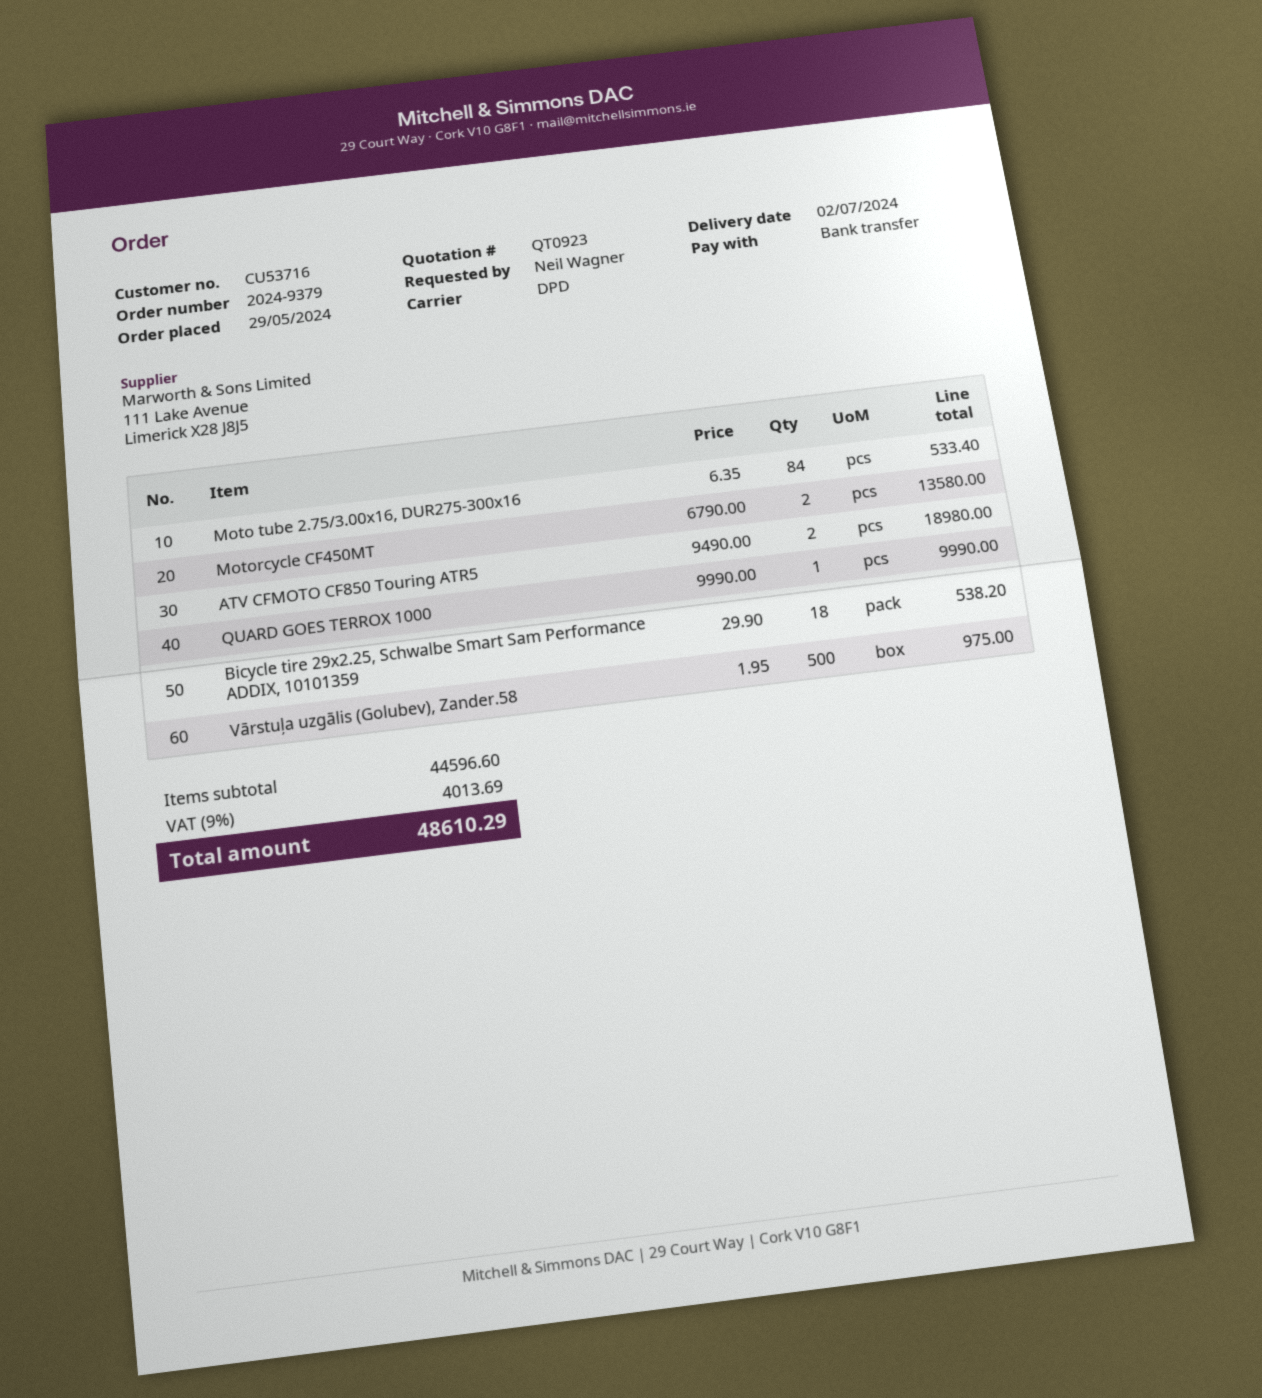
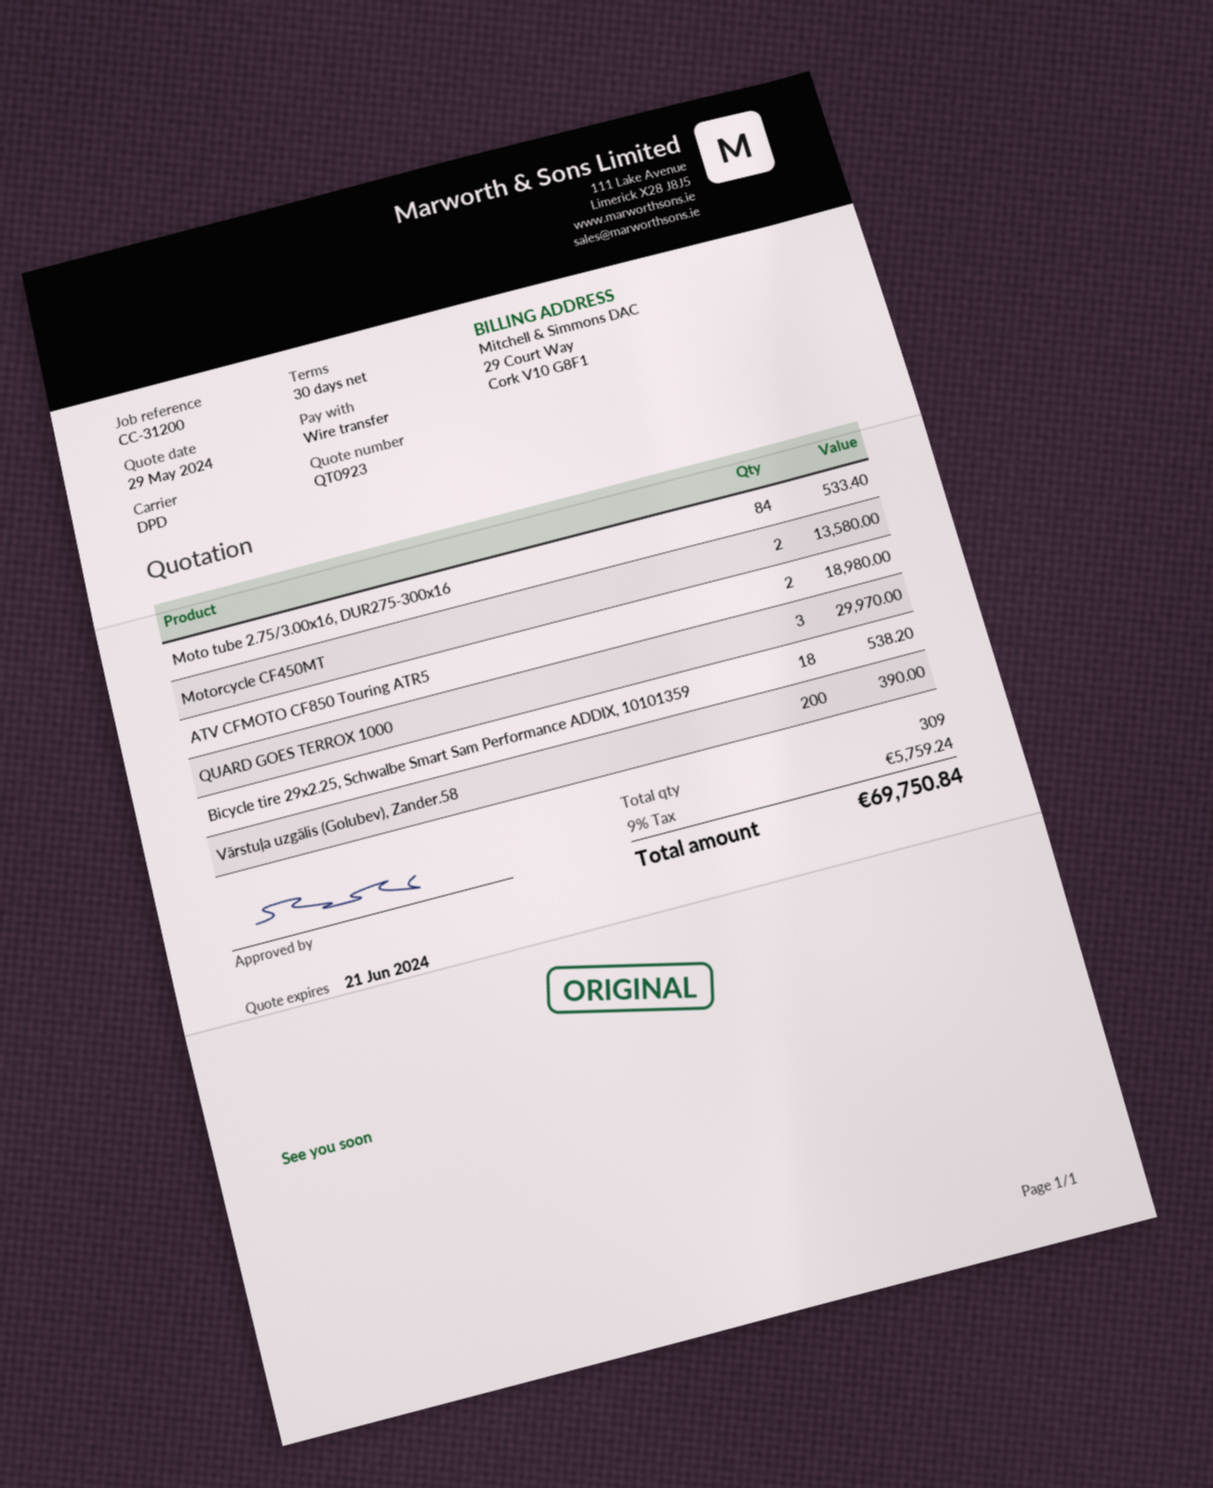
QUARD GOES TERROX 1000: 1 for 9990.00 -> 3 for 29970.00
Vārstuļa uzgālis (Golubev), Zander.58: 500 for 975.00 -> 200 for 390.00
tax: 9% = 4013.69 -> 9% = 5759.24
total: 48610.29 -> 69750.84

